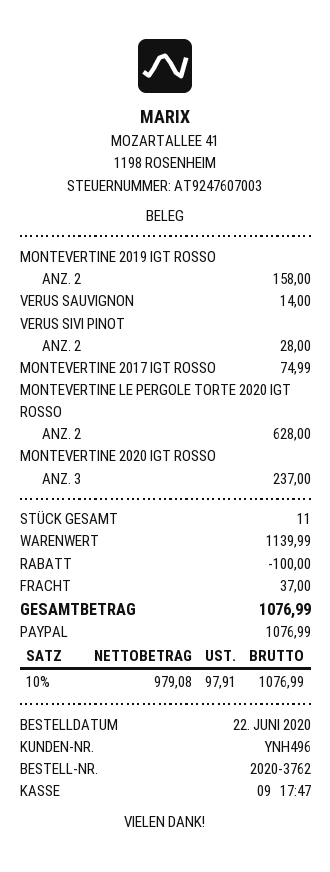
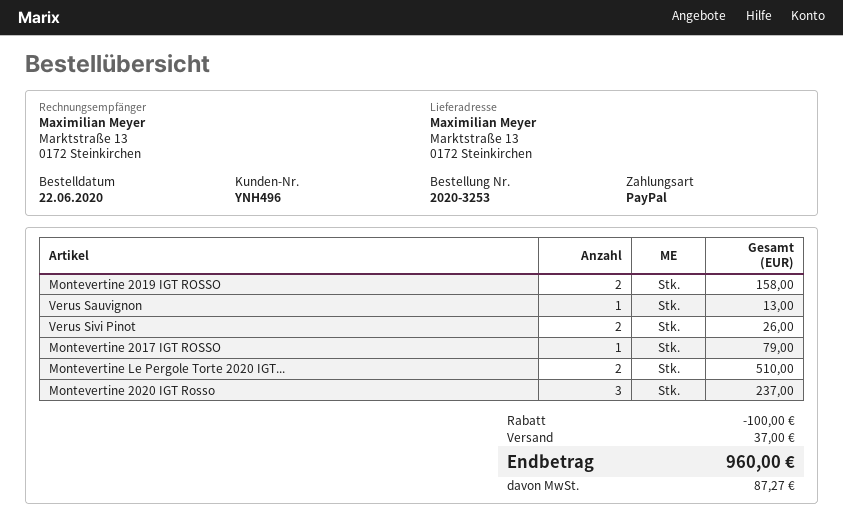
order number: 2020-3762 -> 2020-3253
VERUS SAUVIGNON: 1 for 14.00 -> 1 for 13.00
VERUS SIVI PINOT: 2 for 28.00 -> 2 for 26.00
MONTEVERTINE 2017 IGT ROSSO: 1 for 74.99 -> 1 for 79.00
MONTEVERTINE LE PERGOLE TORTE 2020 IGT ROSSO: 2 for 628.00 -> 2 for 510.00
tax: 97.91 -> 87.27
total: 1076.99 -> 960.00

